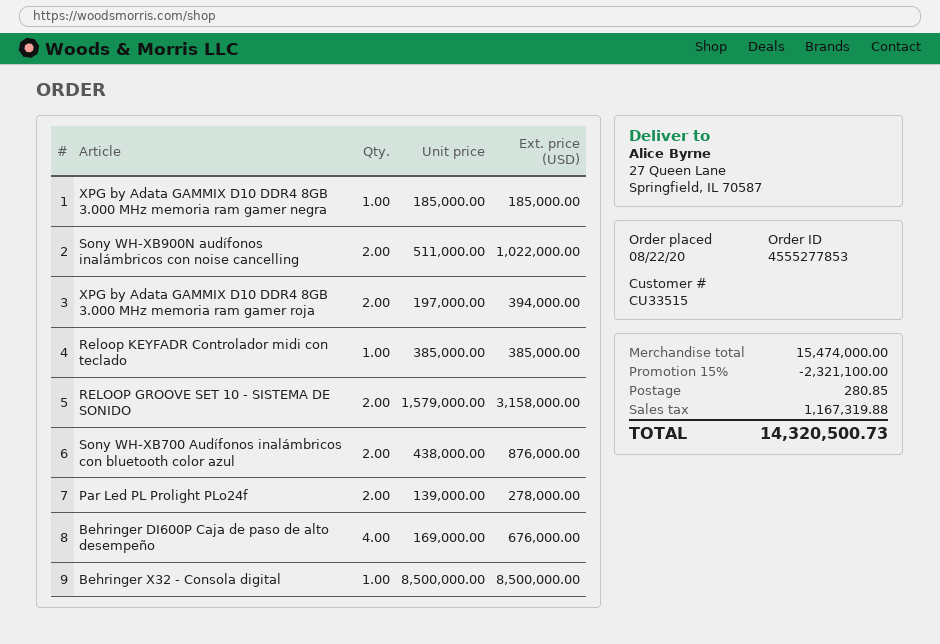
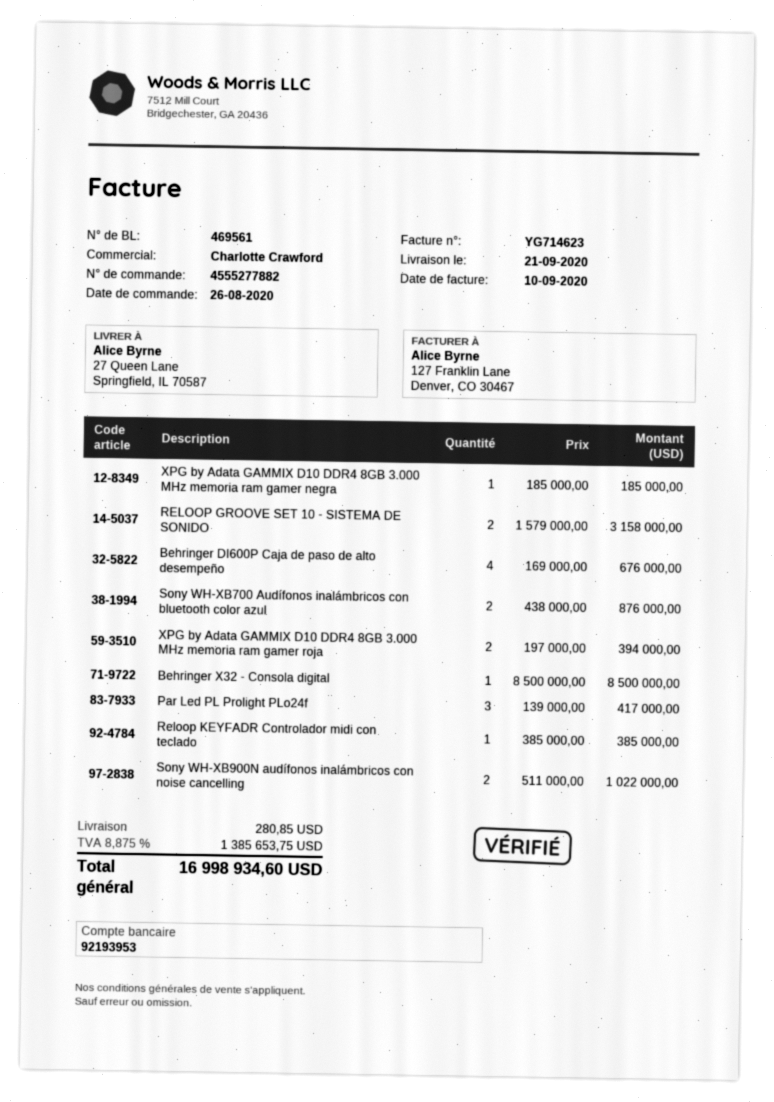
order number: 4555277853 -> 4555277882
order date: 2020-08-22 -> 2020-08-26
Par Led PL Prolight PLo24f: 2 x 139000.00 = 278000.00 -> 3 x 139000.00 = 417000.00
discount: 15% = 2321100.00 -> none
tax: 1167319.88 -> 1385653.75
total: 14320500.73 -> 16998934.60

